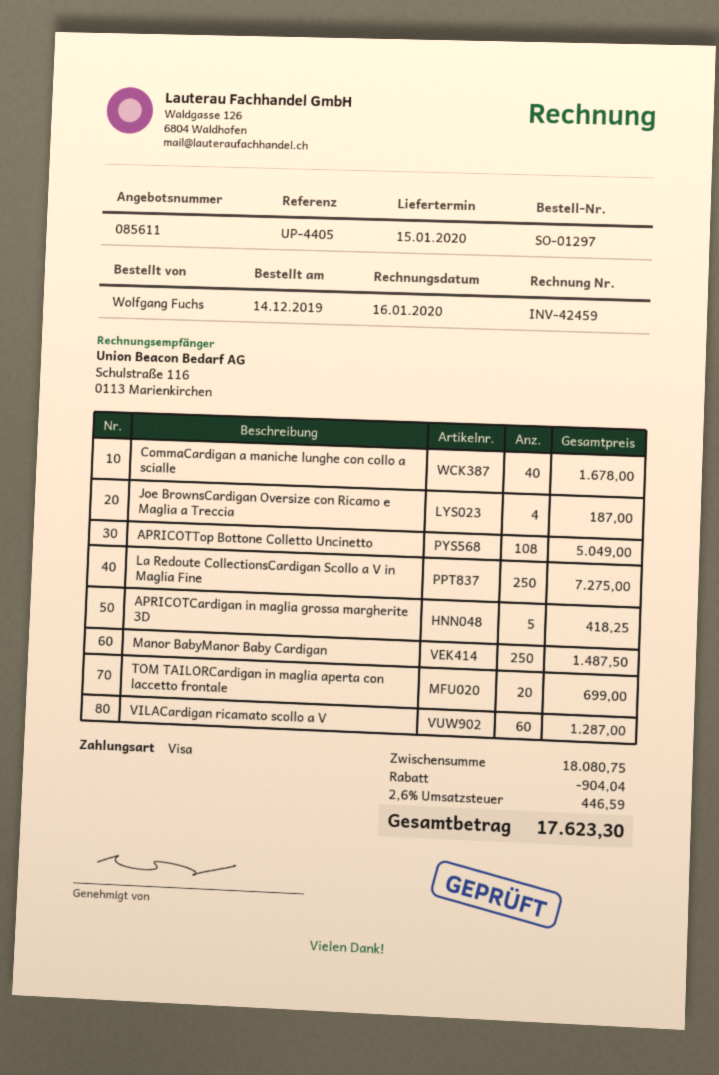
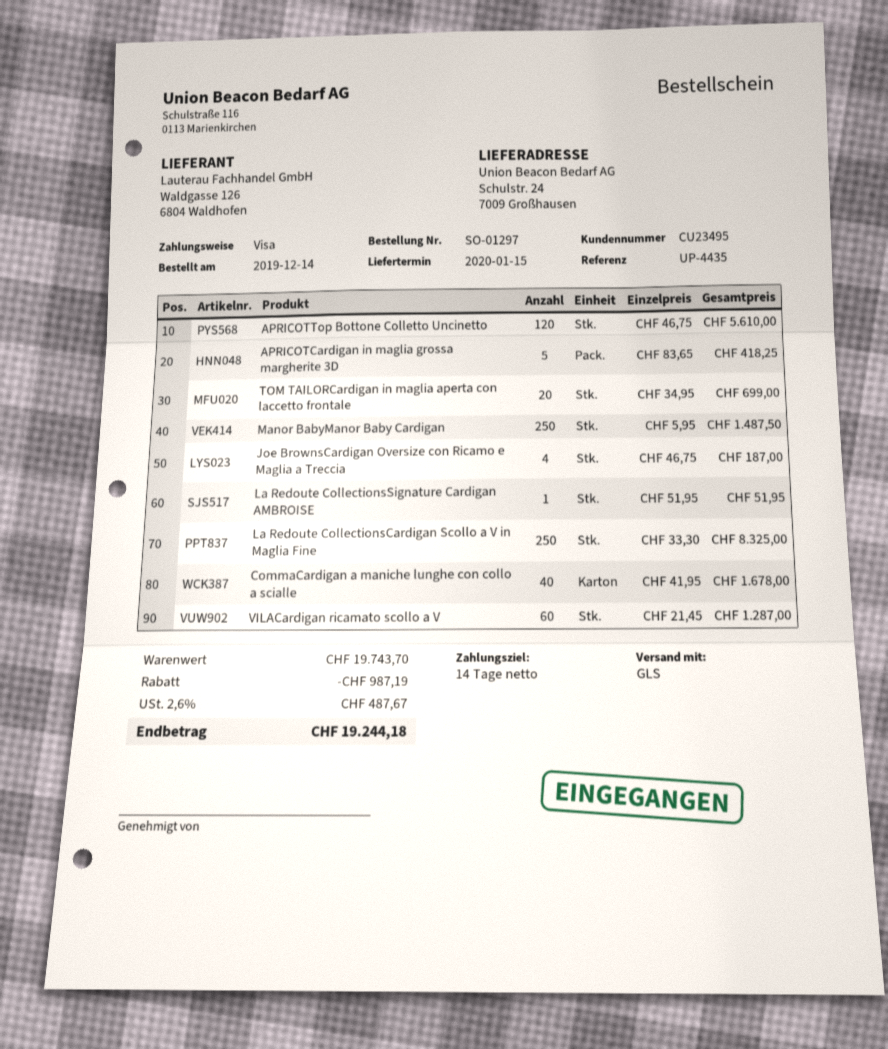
reference: UP-4405 -> UP-4435
APRICOTTop Bottone Colletto Uncinetto: 108 for 5049.00 -> 120 for 5610.00
La Redoute CollectionsCardigan Scollo a V in Maglia Fine: 250 for 7275.00 -> 250 for 8325.00
La Redoute CollectionsSignature Cardigan AMBROISE: none -> 1 for 51.95
subtotal: 18080.75 -> 19743.70
discount: 904.04 -> 987.19
tax: 2.6% = 446.59 -> 2.6% = 487.67
total: 17623.30 -> 19244.18

